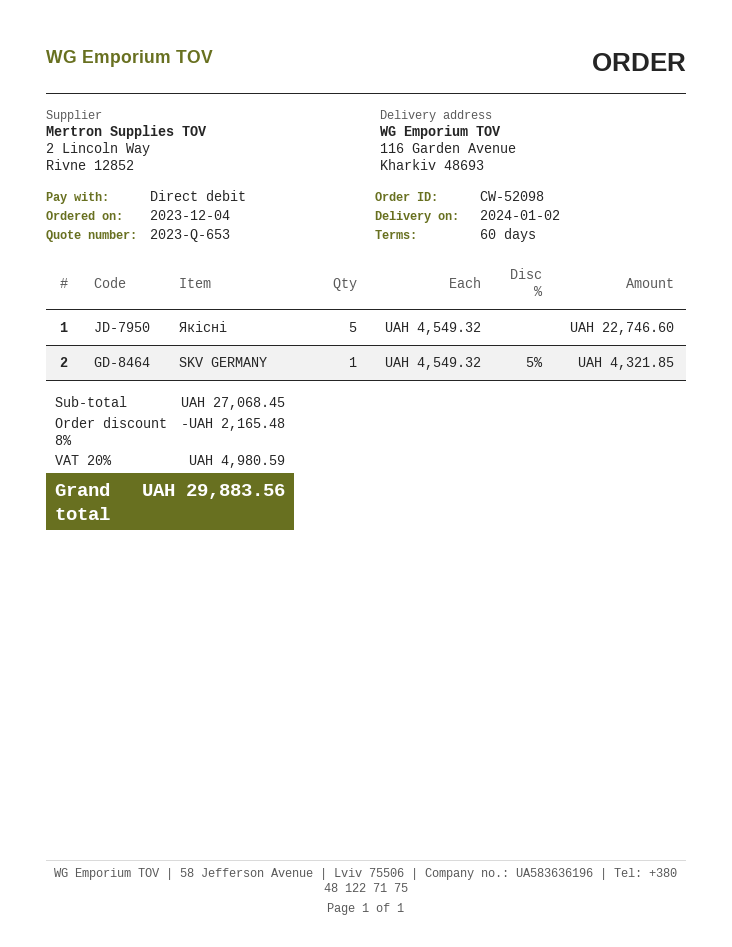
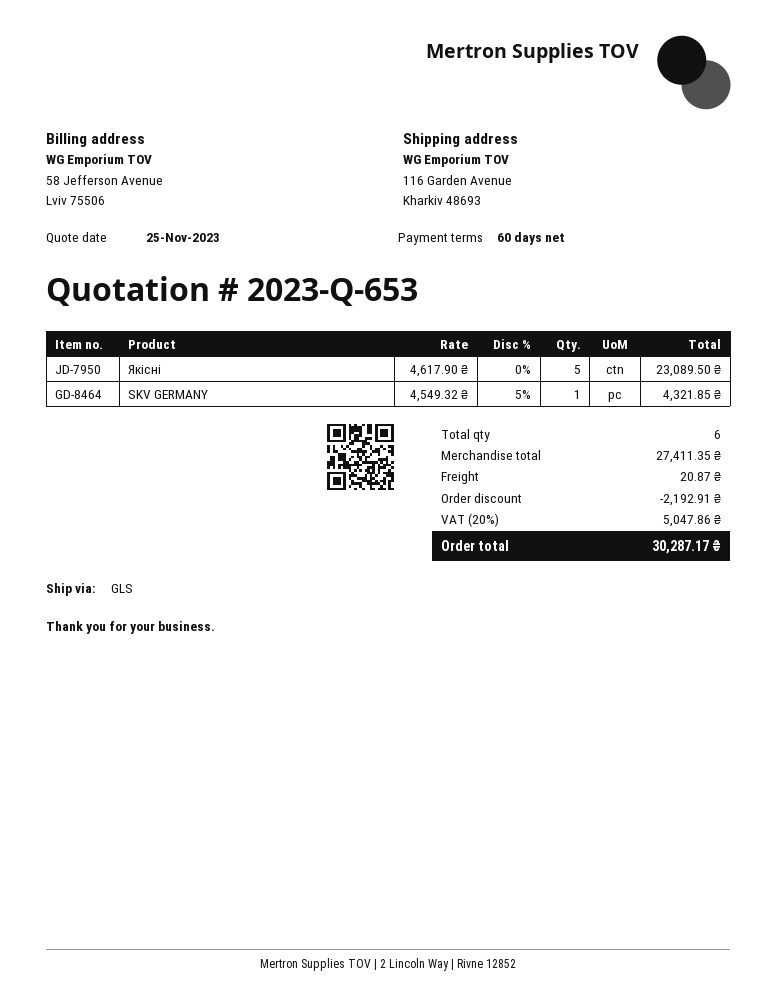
Якісні: 5 x 4549.32 = 22746.60 -> 5 x 4617.90 = 23089.50
subtotal: 27068.45 -> 27411.35
discount: 2165.48 -> 2192.91
shipping: none -> 20.87
tax: 20% = 4980.59 -> 20% = 5047.86
total: 29883.56 -> 30287.17

